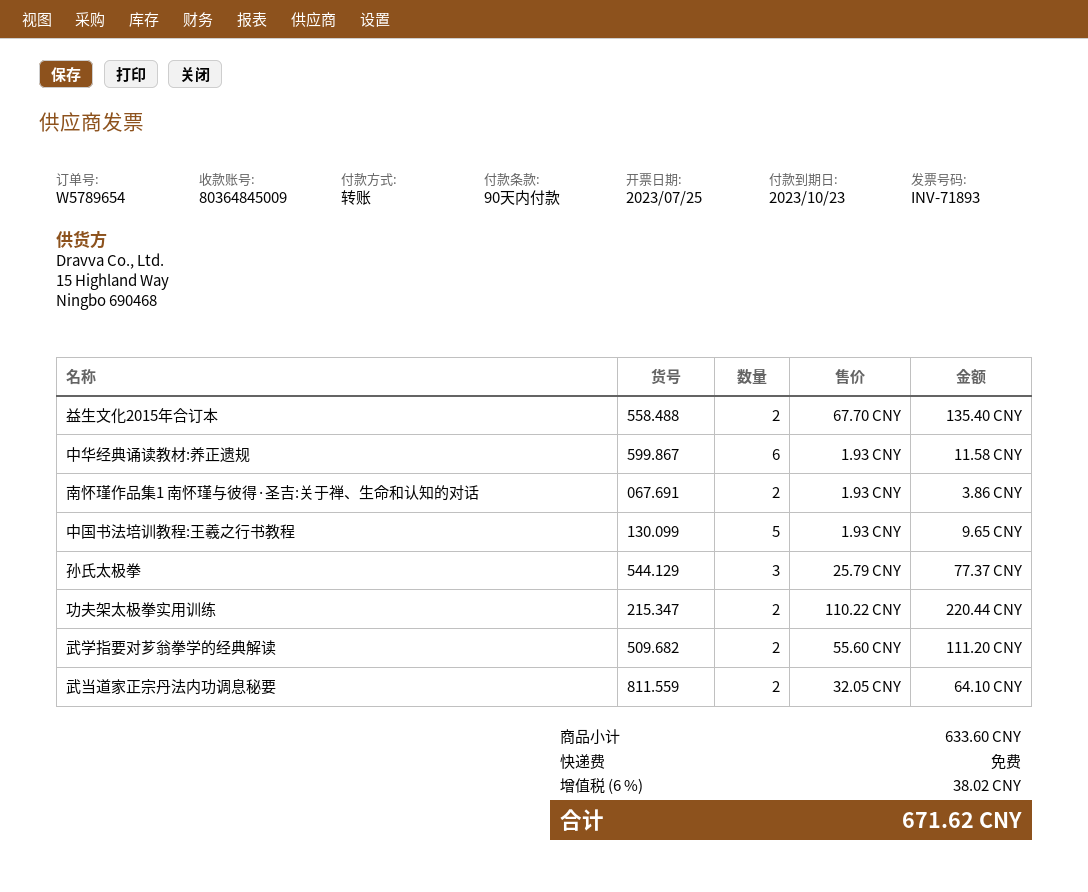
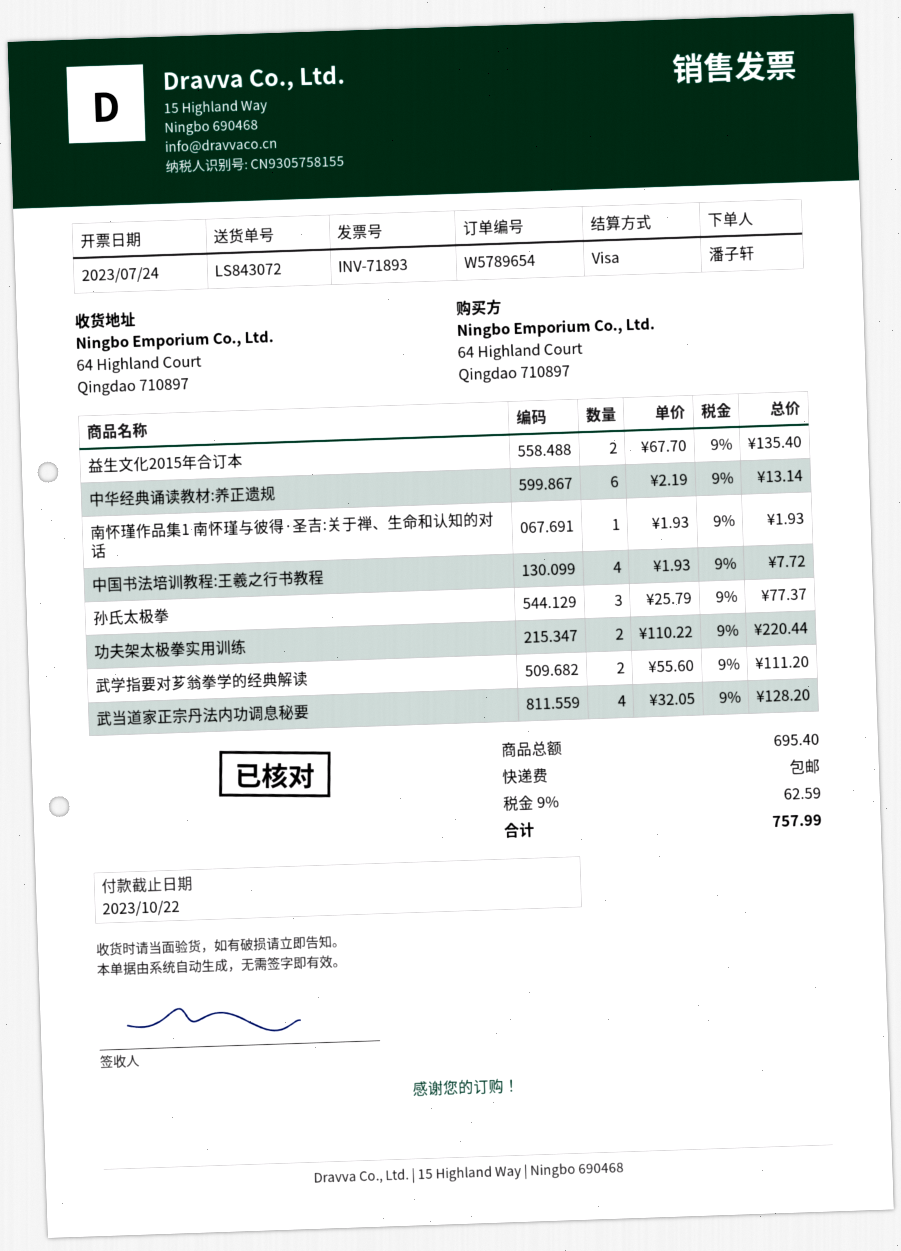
invoice date: 2023-07-25 -> 2023-07-24
due date: 2023-10-23 -> 2023-10-22
payment method: bank transfer -> Visa
中华经典诵读教材:养正遗规: 6 x 1.93 = 11.58 -> 6 x 2.19 = 13.14
南怀瑾作品集1 南怀瑾与彼得·圣吉:关于禅、生命和认知的对话: 2 x 1.93 = 3.86 -> 1 x 1.93 = 1.93
中国书法培训教程:王羲之行书教程: 5 x 1.93 = 9.65 -> 4 x 1.93 = 7.72
武当道家正宗丹法内功调息秘要: 2 x 32.05 = 64.10 -> 4 x 32.05 = 128.20
subtotal: 633.60 -> 695.40
tax: 6% = 38.02 -> 9% = 62.59
total: 671.62 -> 757.99

